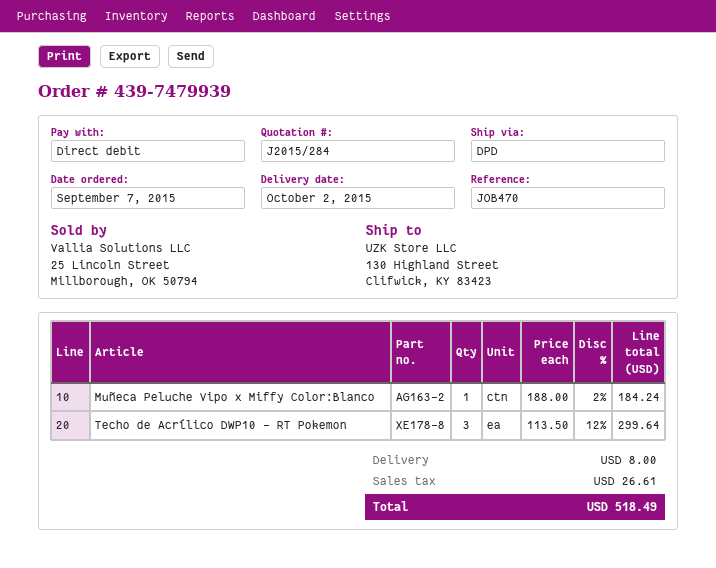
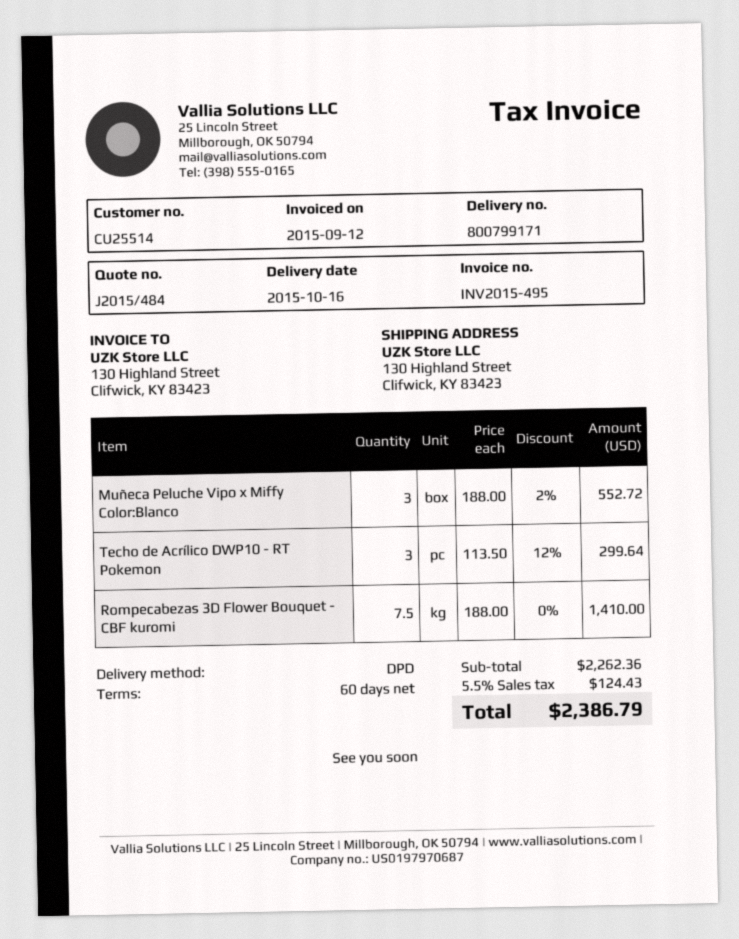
quote number: J2015/284 -> J2015/484
delivery date: 2015-10-02 -> 2015-10-16
Muñeca Peluche Vipo x Miffy Color:Blanco: 1 x 188.00 - 2% = 184.24 -> 3 x 188.00 - 2% = 552.72
Rompecabezas 3D Flower Bouquet - CBF kuromi: none -> 7.5 x 188.00 = 1410.00
shipping: 8.00 -> none
tax: 26.61 -> 124.43
total: 518.49 -> 2386.79

